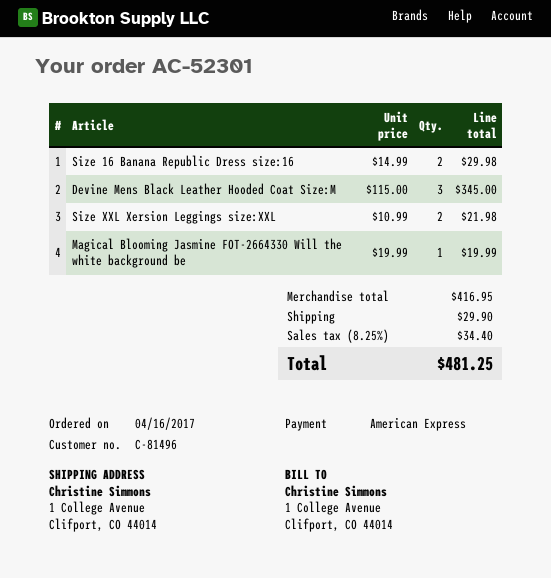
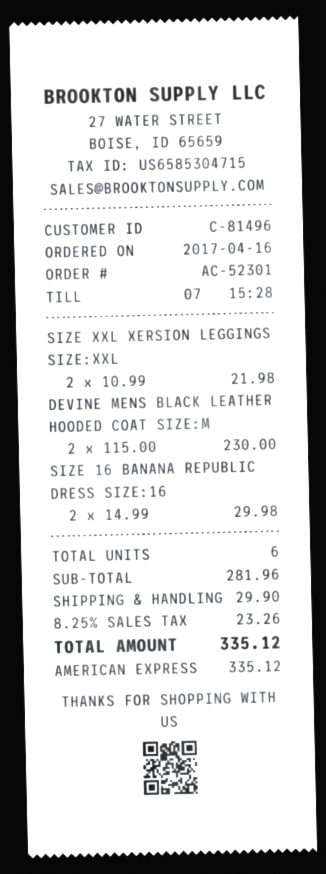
Devine Mens Black Leather Hooded Coat Size:M: 3 x 115.00 = 345.00 -> 2 x 115.00 = 230.00
Magical Blooming Jasmine FOT-2664330 Will the white background be: 1 x 19.99 = 19.99 -> none
subtotal: 416.95 -> 281.96
tax: 8.25% = 34.40 -> 8.25% = 23.26
total: 481.25 -> 335.12

